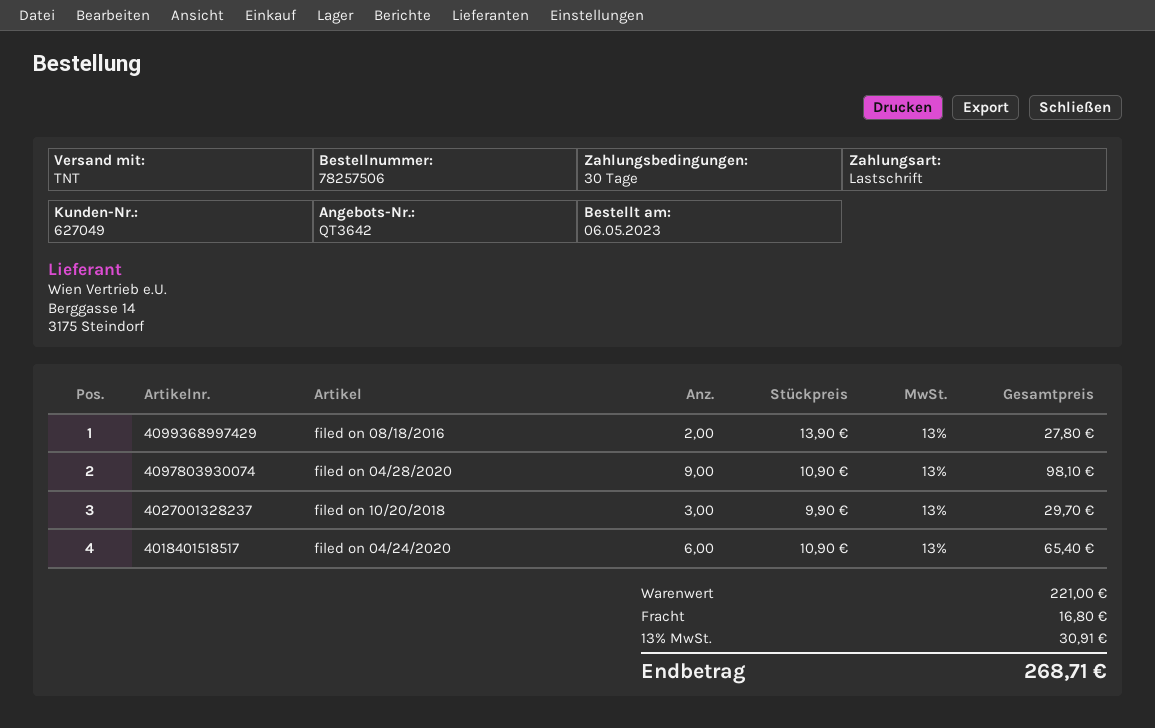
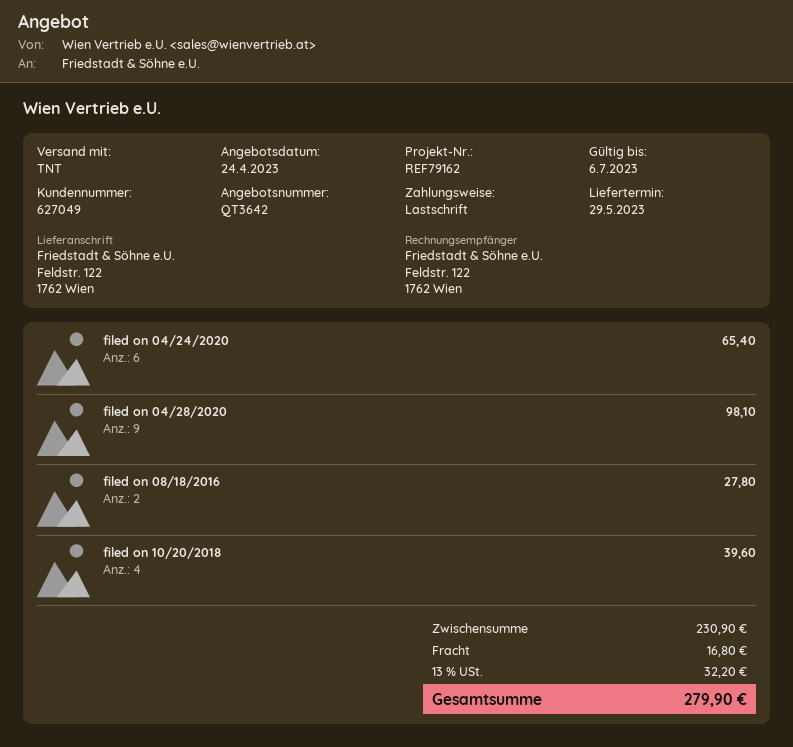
filed on 10/20/2018: 3 for 29.70 -> 4 for 39.60
subtotal: 221.00 -> 230.90
tax: 13% = 30.91 -> 13% = 32.20
total: 268.71 -> 279.90

